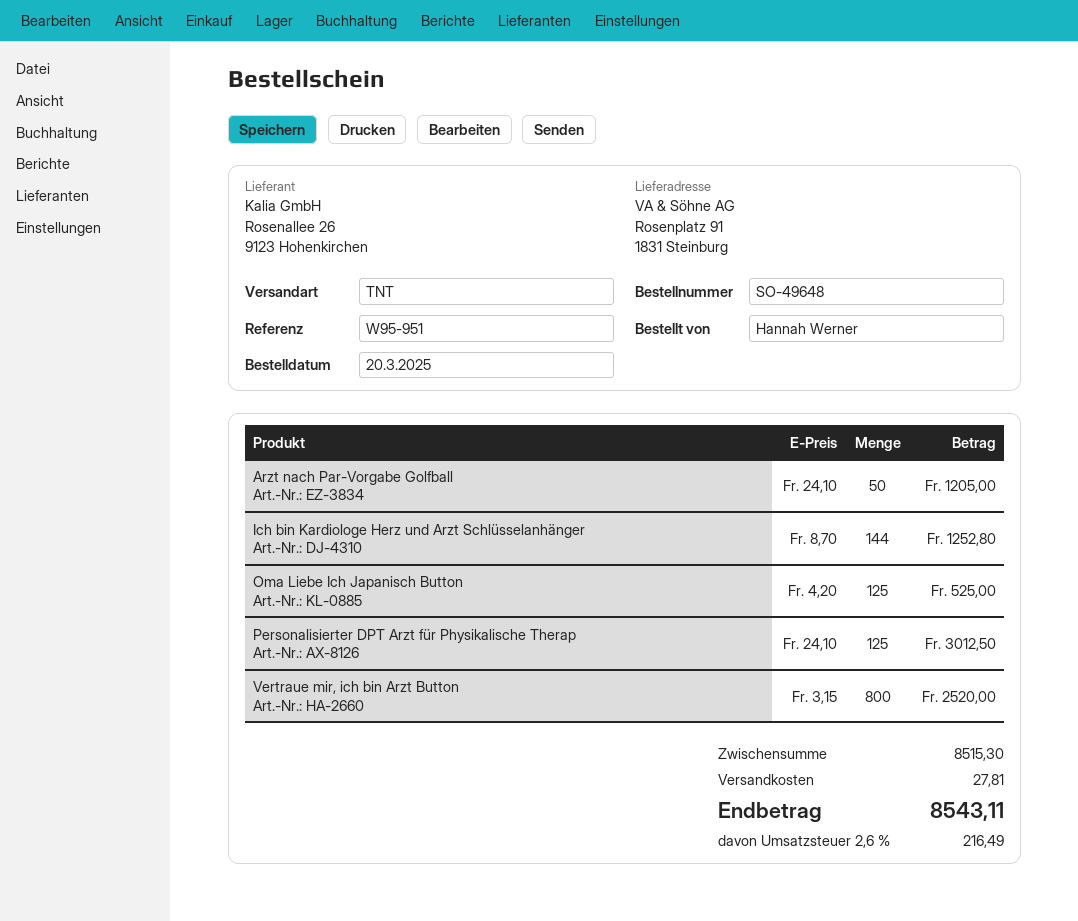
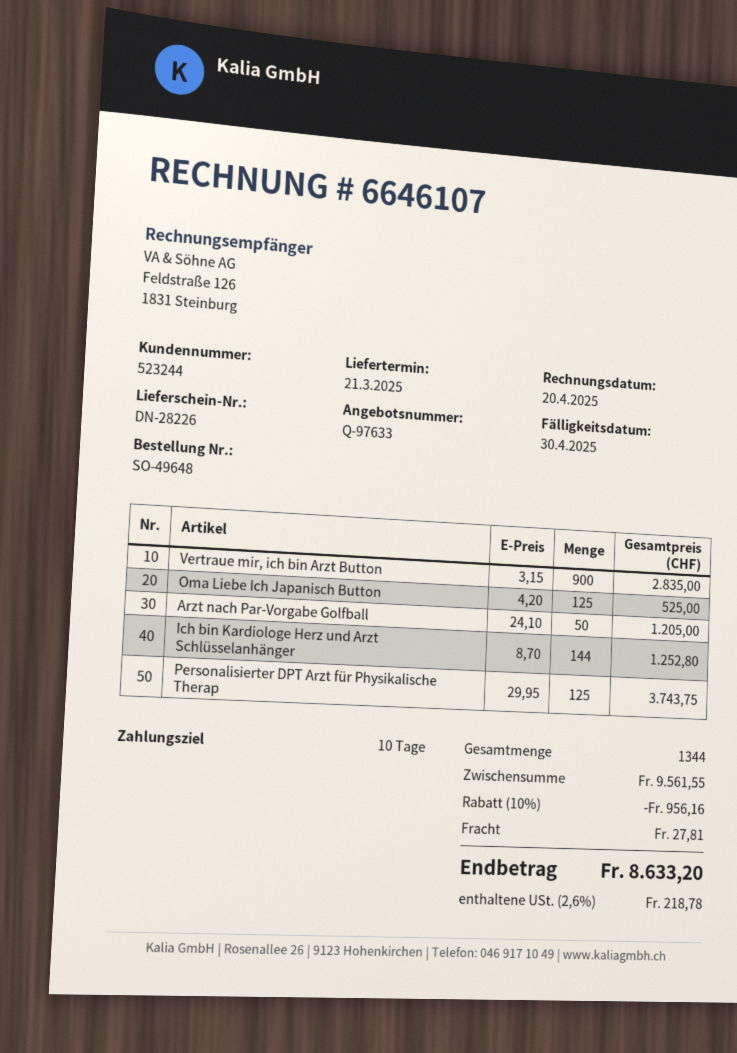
Personalisierter DPT Arzt für Physikalische Therap: 125 x 24.10 = 3012.50 -> 125 x 29.95 = 3743.75
Vertraue mir, ich bin Arzt Button: 800 x 3.15 = 2520.00 -> 900 x 3.15 = 2835.00
subtotal: 8515.30 -> 9561.55
discount: none -> 10% = 956.16
tax: 2.6% = 216.49 -> 2.6% = 218.78
total: 8543.11 -> 8633.20

